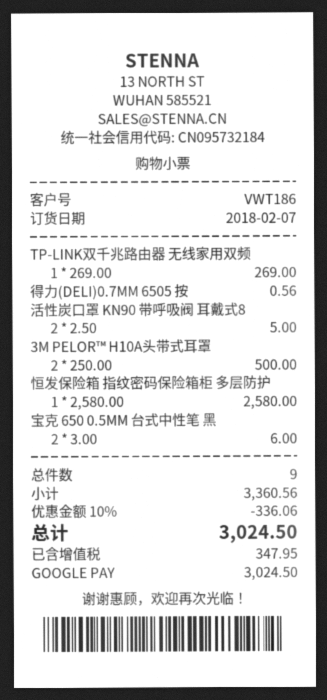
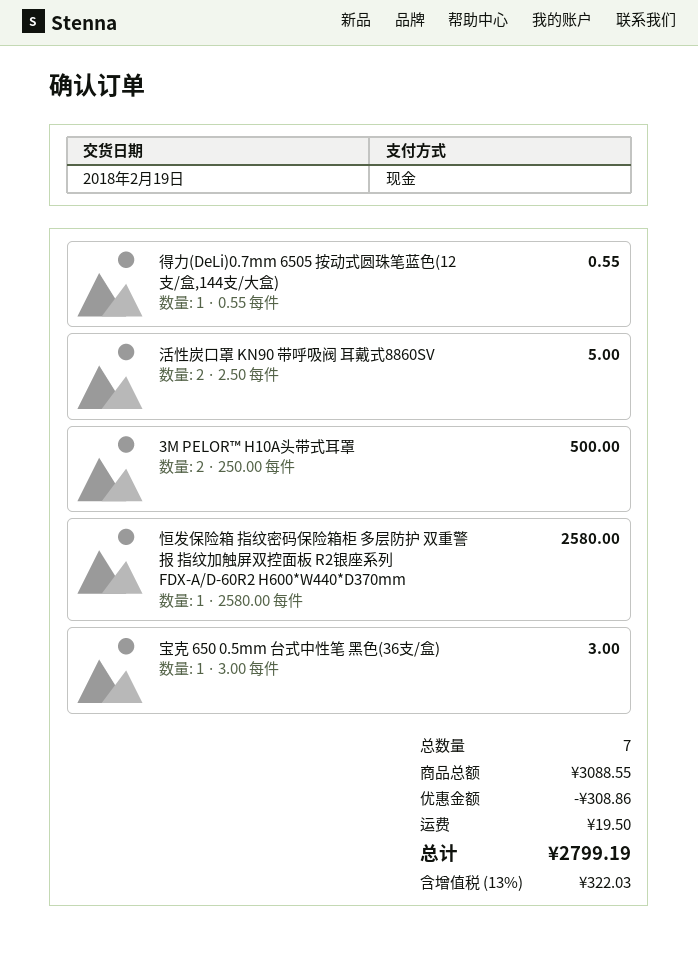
payment method: Google Pay -> cash
TP-LINK双千兆路由器 无线家用双频: 1 x 269.00 = 269.00 -> none
得力(DELI)0.7MM 6505 按: 1 x 0.56 = 0.56 -> 1 x 0.55 = 0.55
宝克 650 0.5MM 台式中性笔 黑: 2 x 3.00 = 6.00 -> 1 x 3.00 = 3.00
total quantity: 9 -> 7
subtotal: 3360.56 -> 3088.55
discount: 336.06 -> 308.86
shipping: none -> 19.50
tax: 347.95 -> 322.03
total: 3024.50 -> 2799.19

